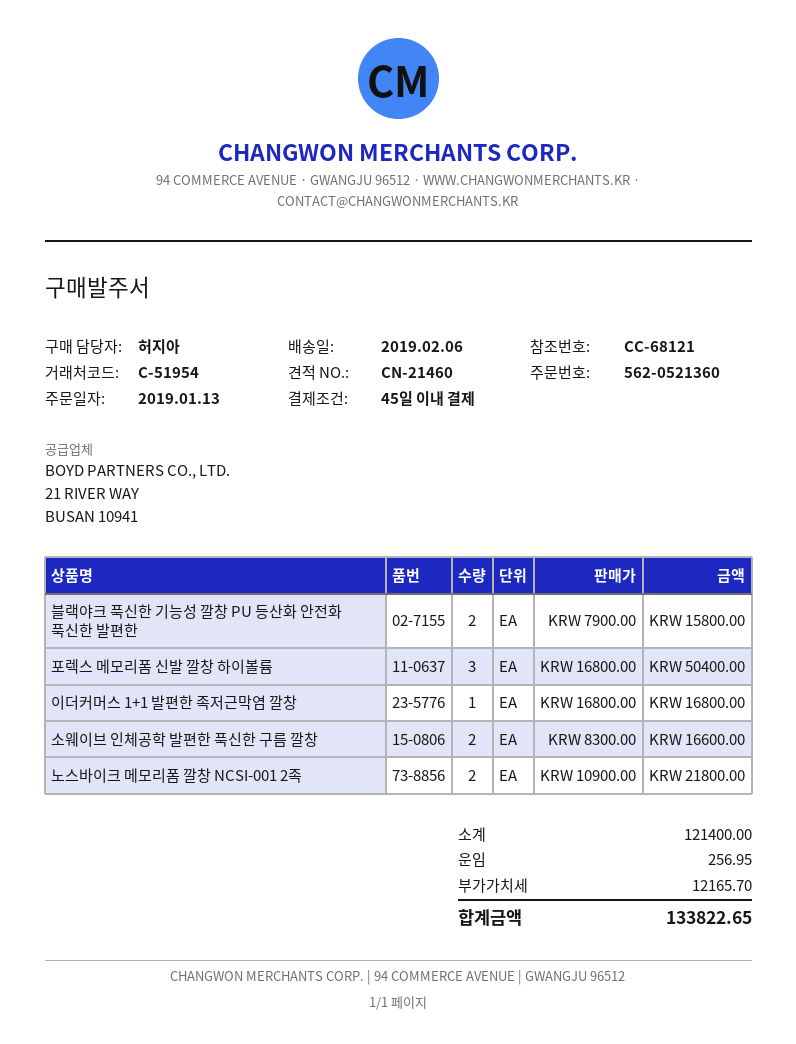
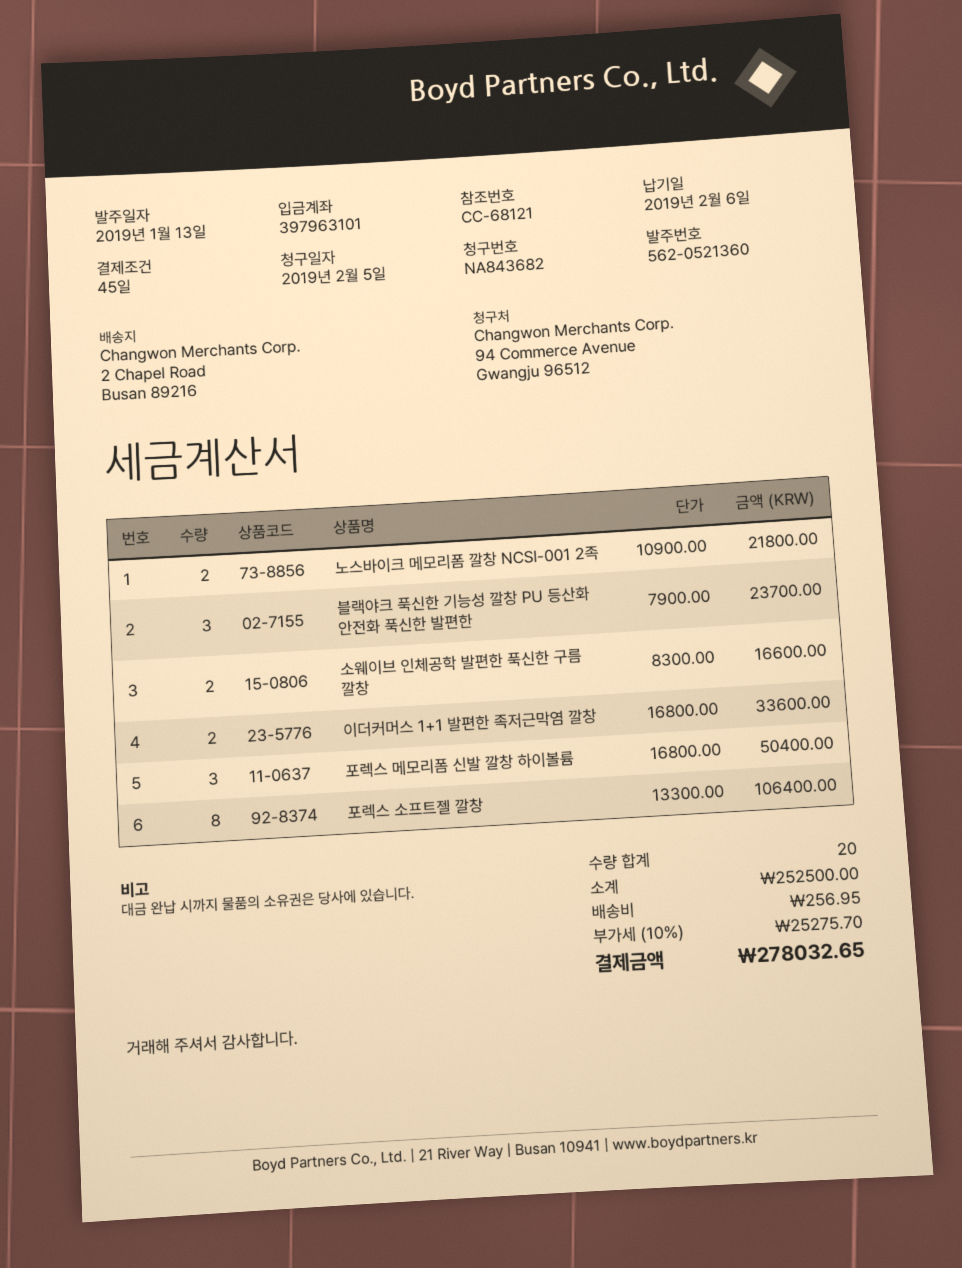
블랙야크 푹신한 기능성 깔창 PU 등산화 안전화 푹신한 발편한: 2 x 7900.00 = 15800.00 -> 3 x 7900.00 = 23700.00
이더커머스 1+1 발편한 족저근막염 깔창: 1 x 16800.00 = 16800.00 -> 2 x 16800.00 = 33600.00
포렉스 소프트젤 깔창: none -> 8 x 13300.00 = 106400.00
subtotal: 121400.00 -> 252500.00
tax: 12165.70 -> 25275.70
total: 133822.65 -> 278032.65

